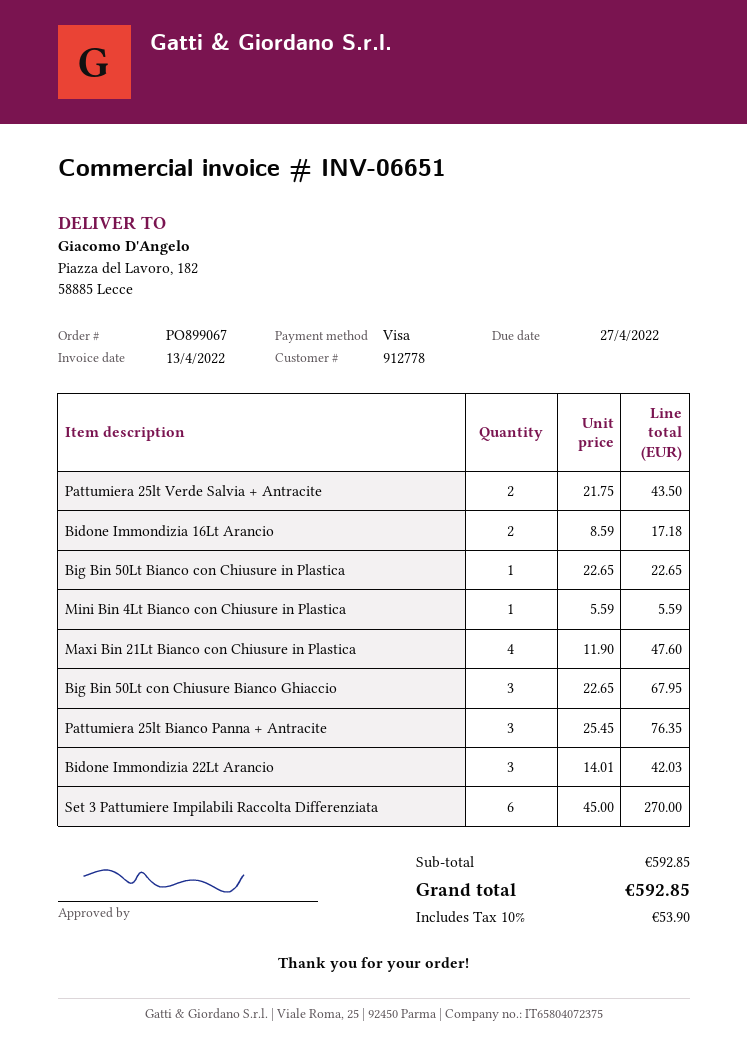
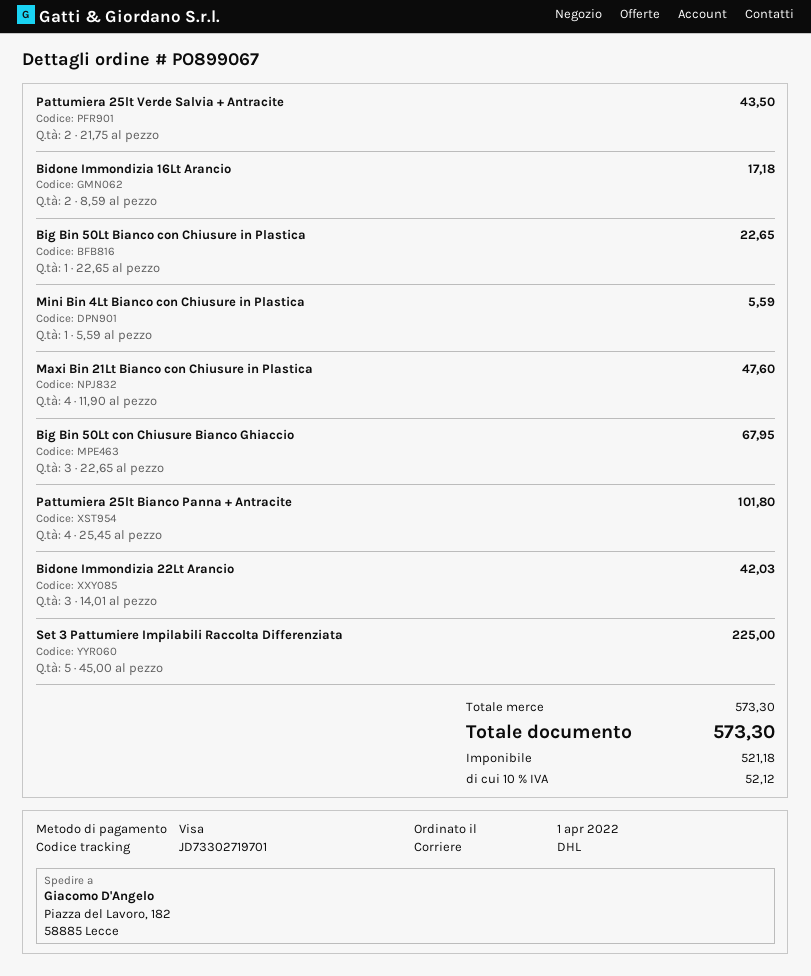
Pattumiera 25lt Bianco Panna + Antracite: 3 x 25.45 = 76.35 -> 4 x 25.45 = 101.80
Set 3 Pattumiere Impilabili Raccolta Differenziata: 6 x 45.00 = 270.00 -> 5 x 45.00 = 225.00
subtotal: 592.85 -> 573.30
tax: 10% = 53.90 -> 10% = 52.12
total: 592.85 -> 573.30

